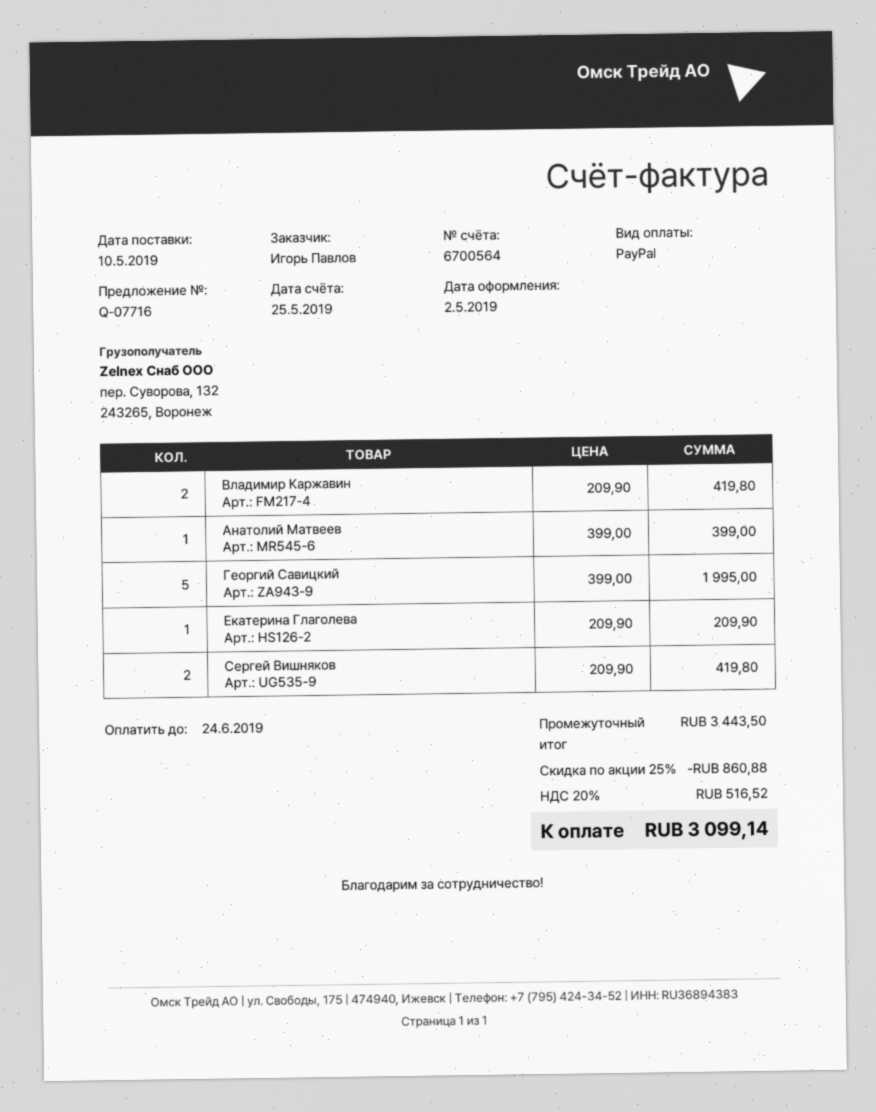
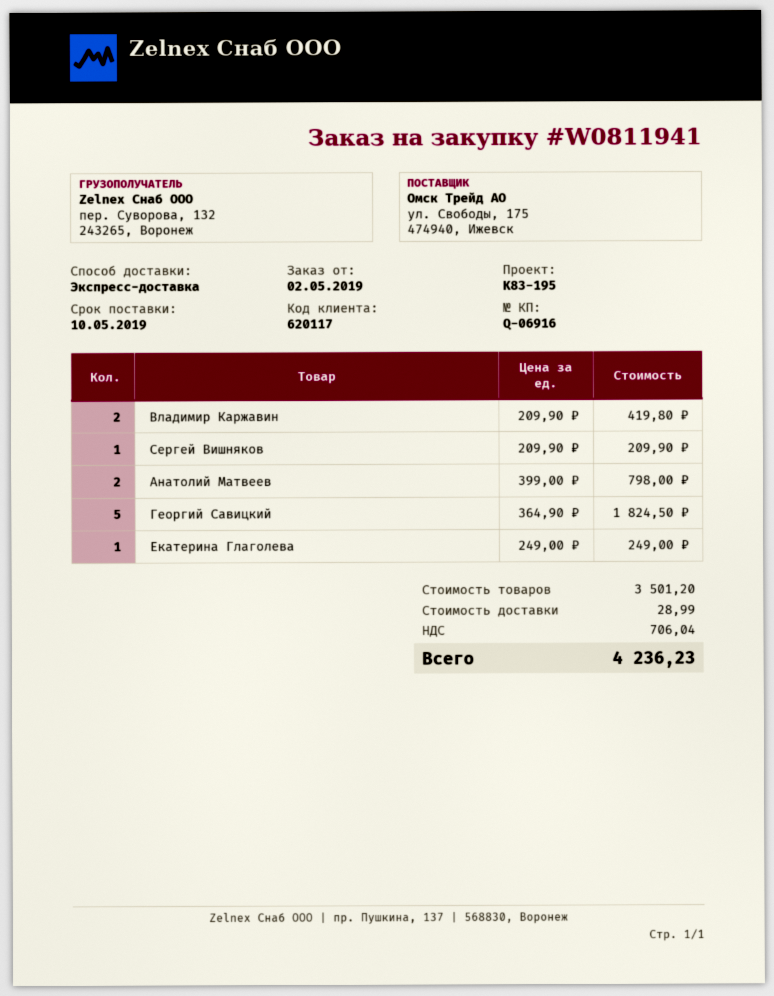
quote number: Q-07716 -> Q-06916
Анатолий Матвеев: 1 x 399.00 = 399.00 -> 2 x 399.00 = 798.00
Георгий Савицкий: 5 x 399.00 = 1995.00 -> 5 x 364.90 = 1824.50
Екатерина Глаголева: 1 x 209.90 = 209.90 -> 1 x 249.00 = 249.00
Сергей Вишняков: 2 x 209.90 = 419.80 -> 1 x 209.90 = 209.90
subtotal: 3443.50 -> 3501.20
discount: 25% = 860.88 -> none
shipping: none -> 28.99
tax: 516.52 -> 706.04
total: 3099.14 -> 4236.23

